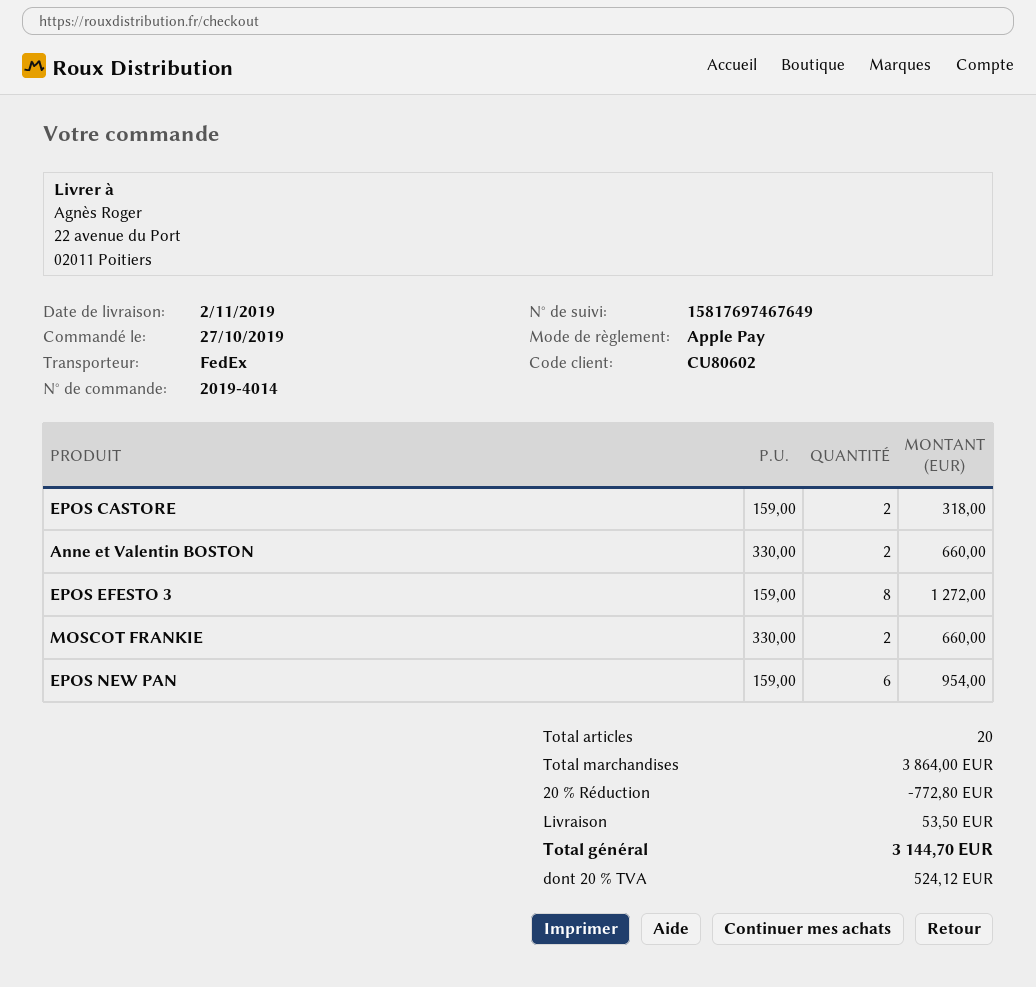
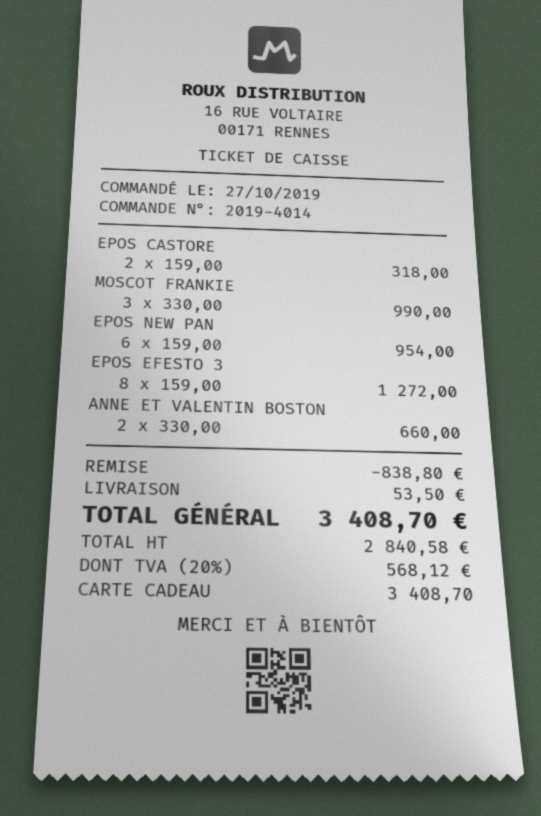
payment method: Apple Pay -> gift card
MOSCOT FRANKIE: 2 x 330.00 = 660.00 -> 3 x 330.00 = 990.00
discount: 772.80 -> 838.80
tax: 20% = 524.12 -> 20% = 568.12
total: 3144.70 -> 3408.70

